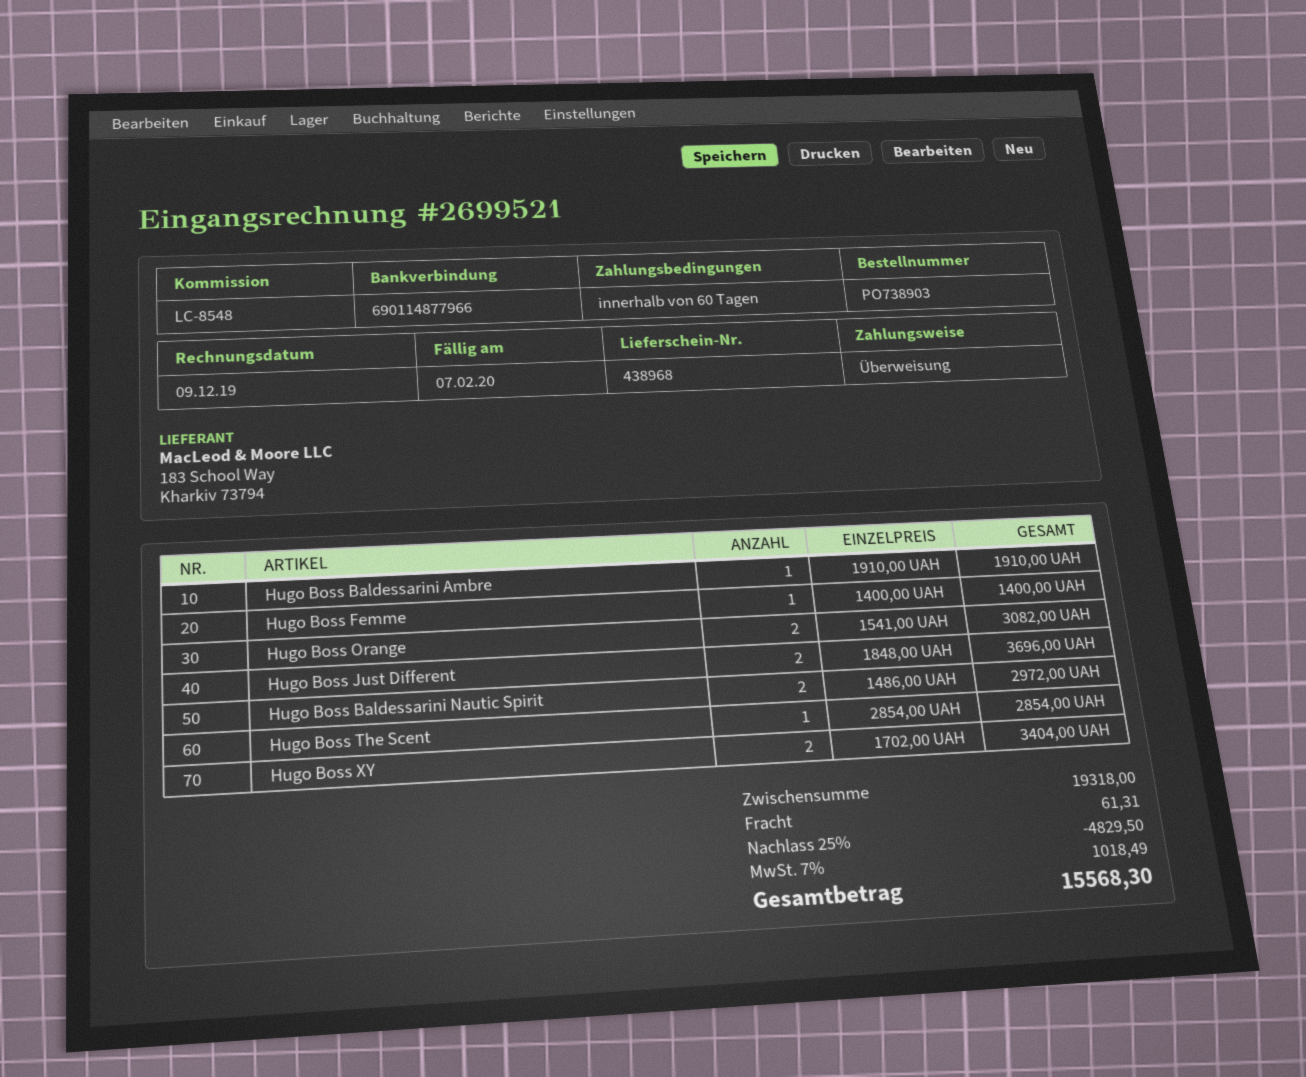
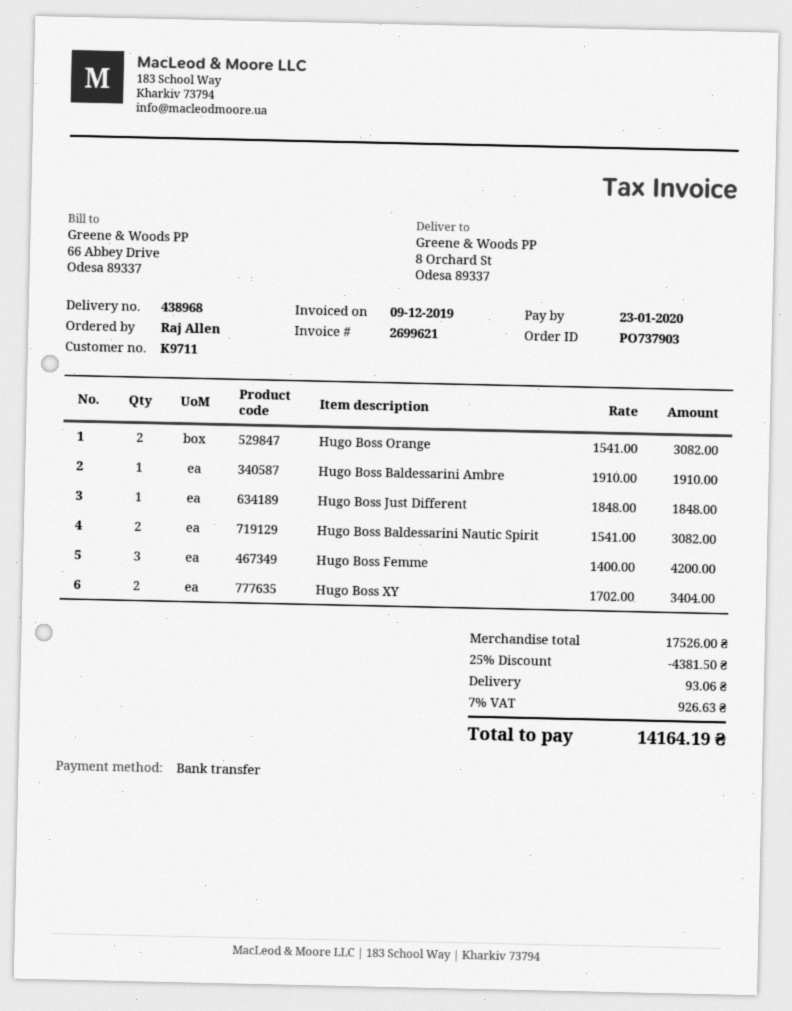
order number: PO738903 -> PO737903
invoice number: 2699521 -> 2699621
due date: 2020-02-07 -> 2020-01-23
Hugo Boss Femme: 1 x 1400.00 = 1400.00 -> 3 x 1400.00 = 4200.00
Hugo Boss Just Different: 2 x 1848.00 = 3696.00 -> 1 x 1848.00 = 1848.00
Hugo Boss Baldessarini Nautic Spirit: 2 x 1486.00 = 2972.00 -> 2 x 1541.00 = 3082.00
Hugo Boss The Scent: 1 x 2854.00 = 2854.00 -> none
subtotal: 19318.00 -> 17526.00
discount: 25% = 4829.50 -> 25% = 4381.50
shipping: 61.31 -> 93.06
tax: 7% = 1018.49 -> 7% = 926.63
total: 15568.30 -> 14164.19

